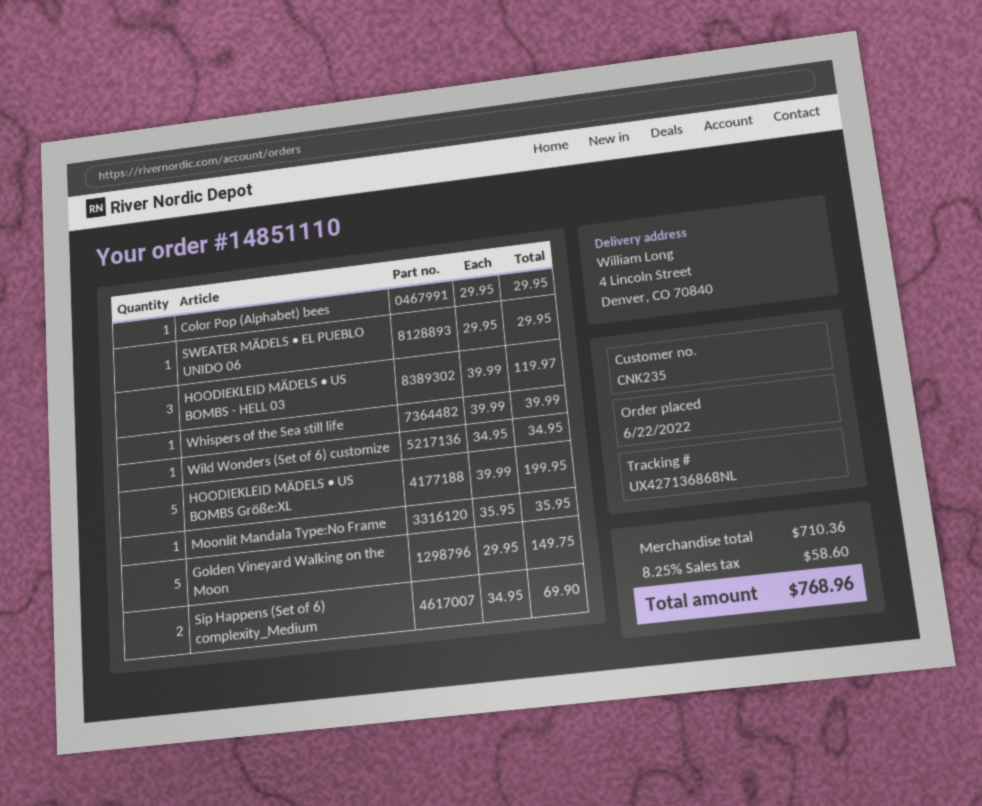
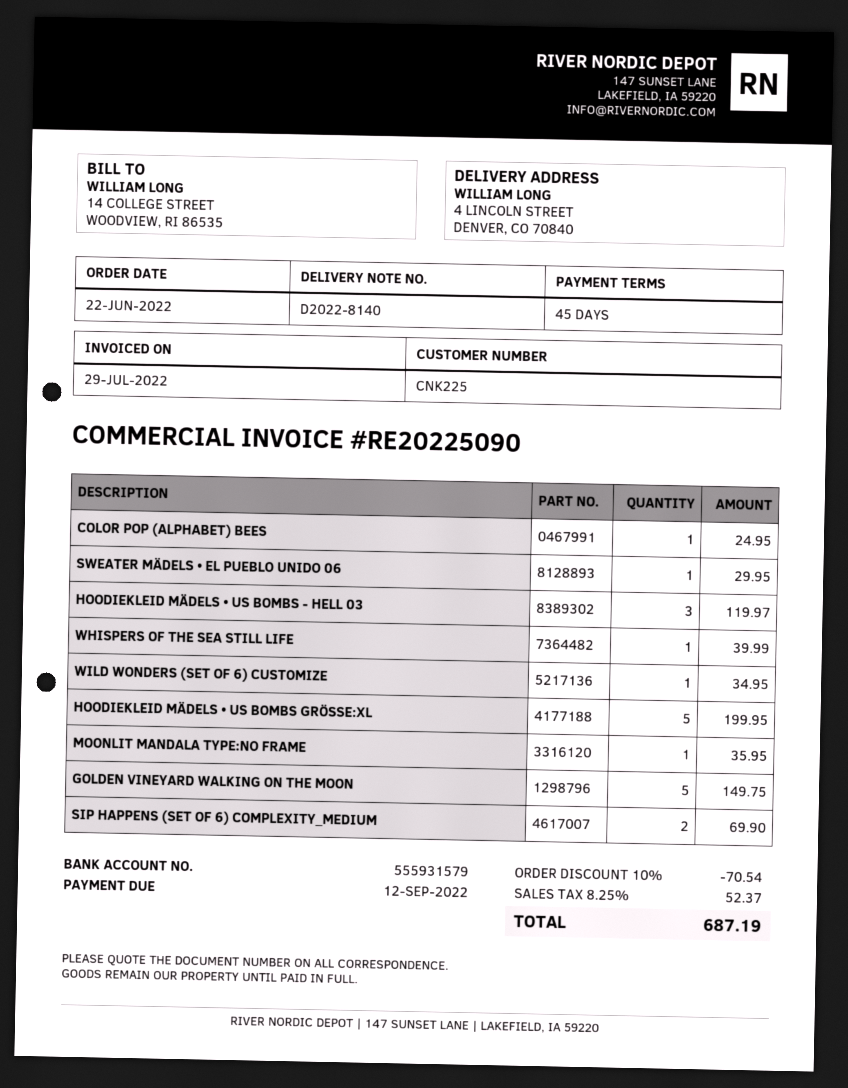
customer number: CNK235 -> CNK225
Color Pop (Alphabet) bees: 1 for 29.95 -> 1 for 24.95
discount: none -> 10% = 70.54
tax: 8.25% = 58.60 -> 8.25% = 52.37
total: 768.96 -> 687.19

